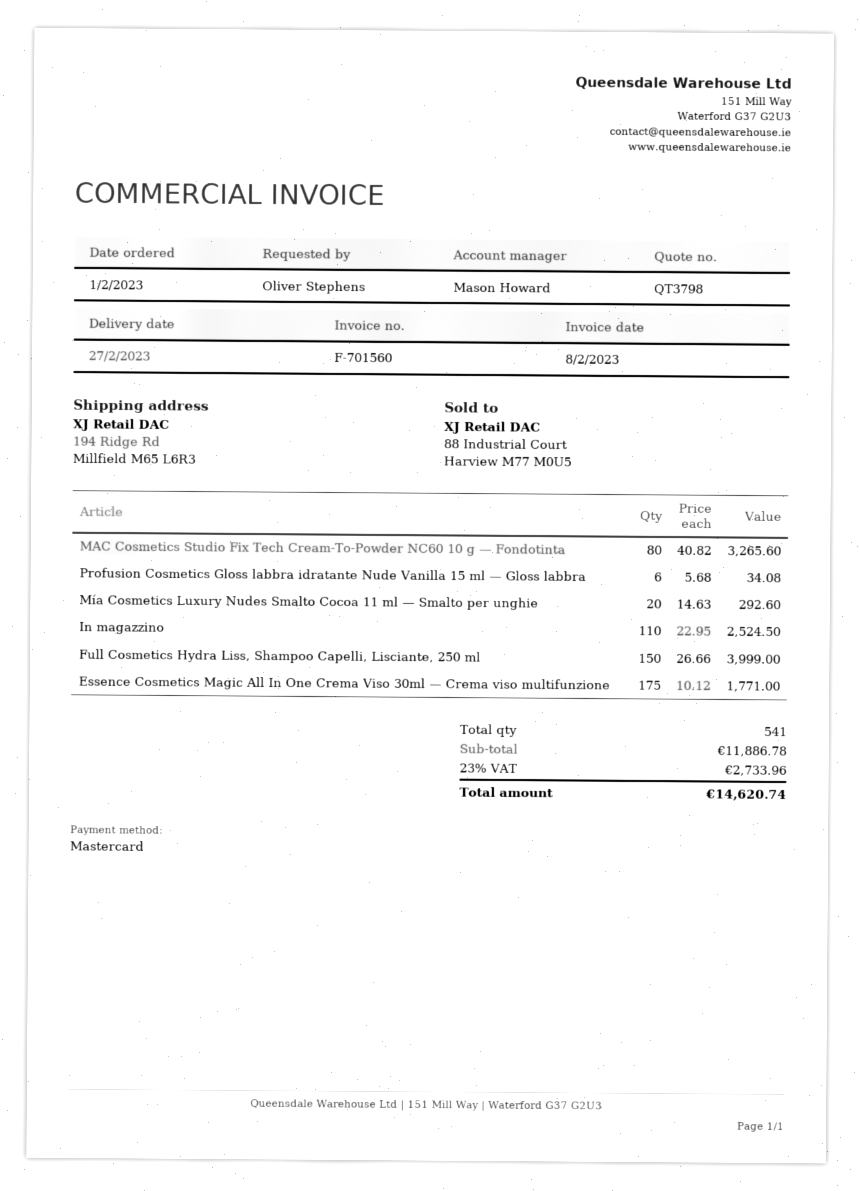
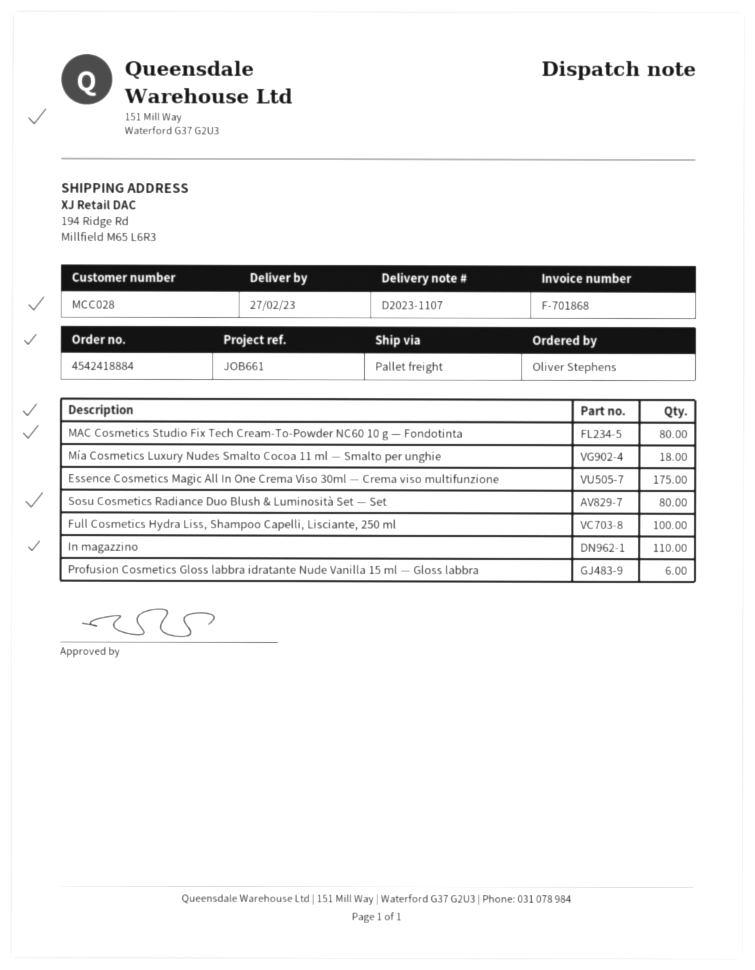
invoice number: F-701560 -> F-701868
Mía Cosmetics Luxury Nudes Smalto Cocoa 11 ml — Smalto per unghie: 20 -> 18
Full Cosmetics Hydra Liss, Shampoo Capelli, Lisciante, 250 ml: 150 -> 100
Sosu Cosmetics Radiance Duo Blush & Luminosità Set — Set: none -> 80

